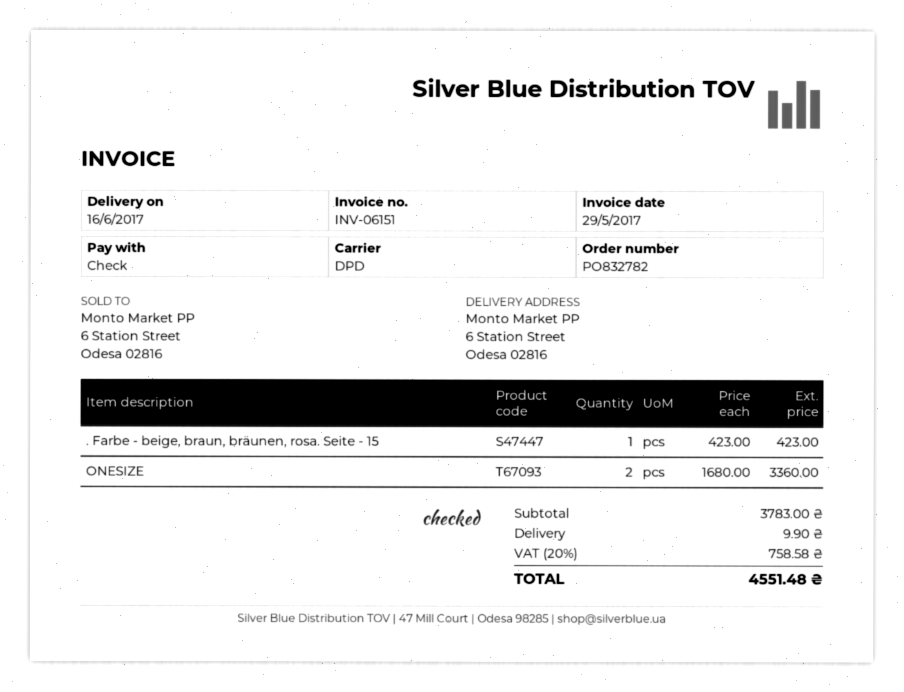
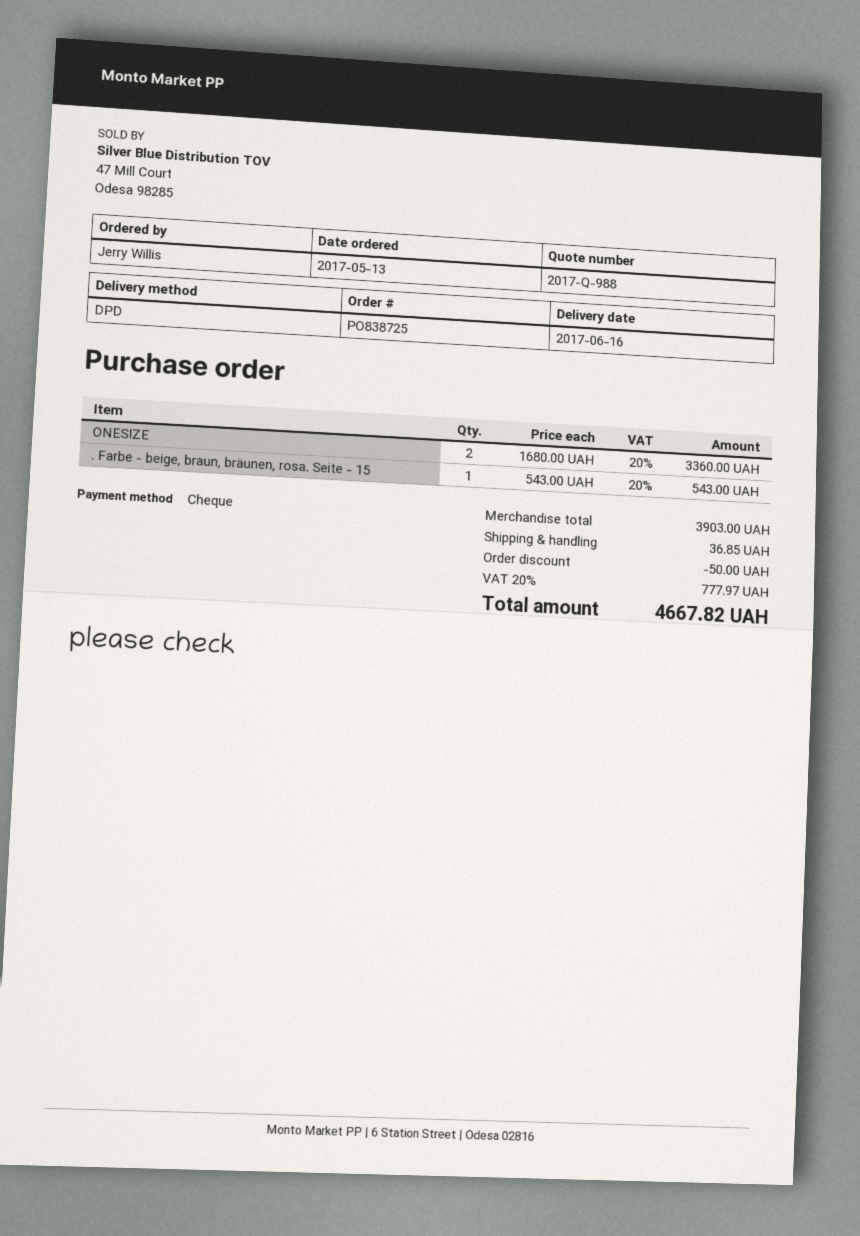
order number: PO832782 -> PO838725
. Farbe - beige, braun, bräunen, rosa. Seite - 15: 1 x 423.00 = 423.00 -> 1 x 543.00 = 543.00
subtotal: 3783.00 -> 3903.00
discount: none -> 50.00
shipping: 9.90 -> 36.85
tax: 20% = 758.58 -> 20% = 777.97
total: 4551.48 -> 4667.82

